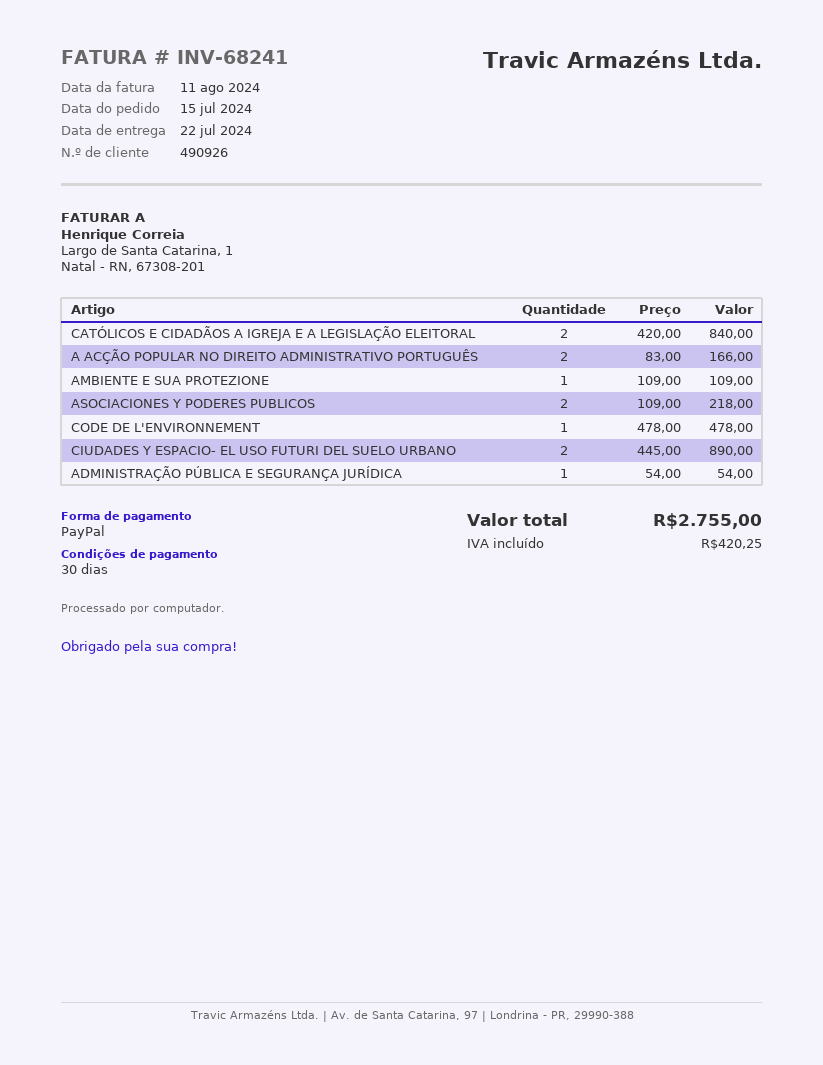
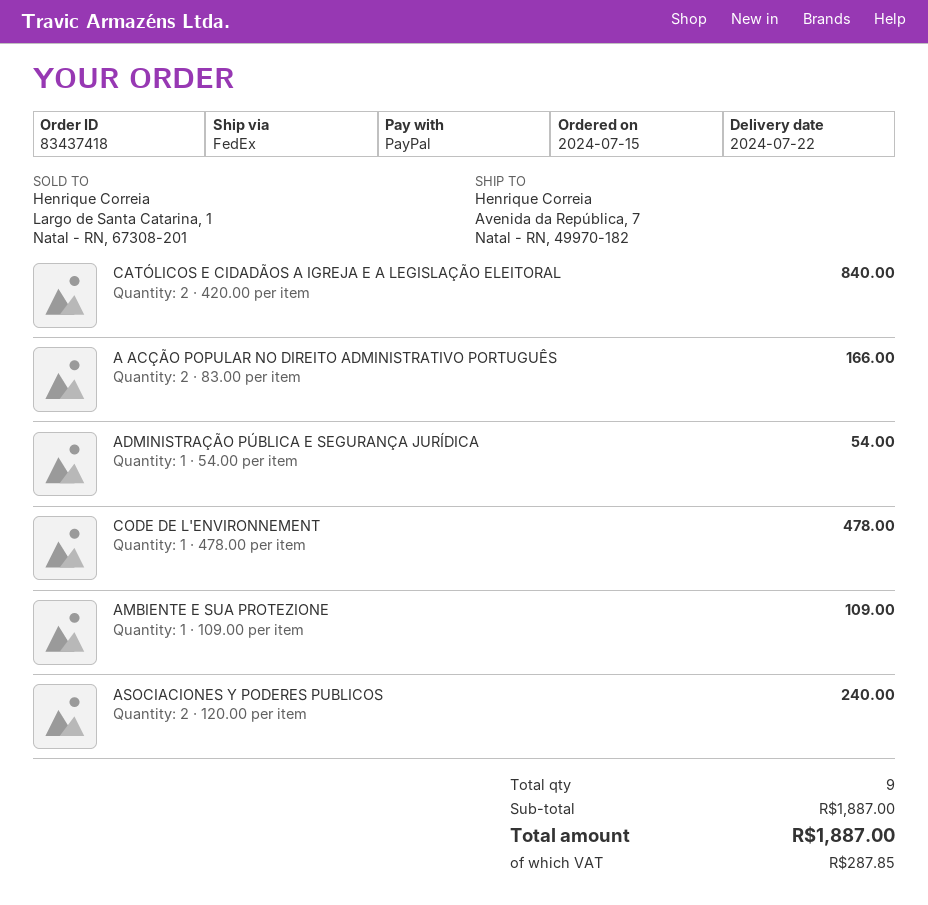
ASOCIACIONES Y PODERES PUBLICOS: 2 x 109.00 = 218.00 -> 2 x 120.00 = 240.00
CIUDADES Y ESPACIO- EL USO FUTURI DEL SUELO URBANO: 2 x 445.00 = 890.00 -> none
tax: 420.25 -> 287.85
total: 2755.00 -> 1887.00

